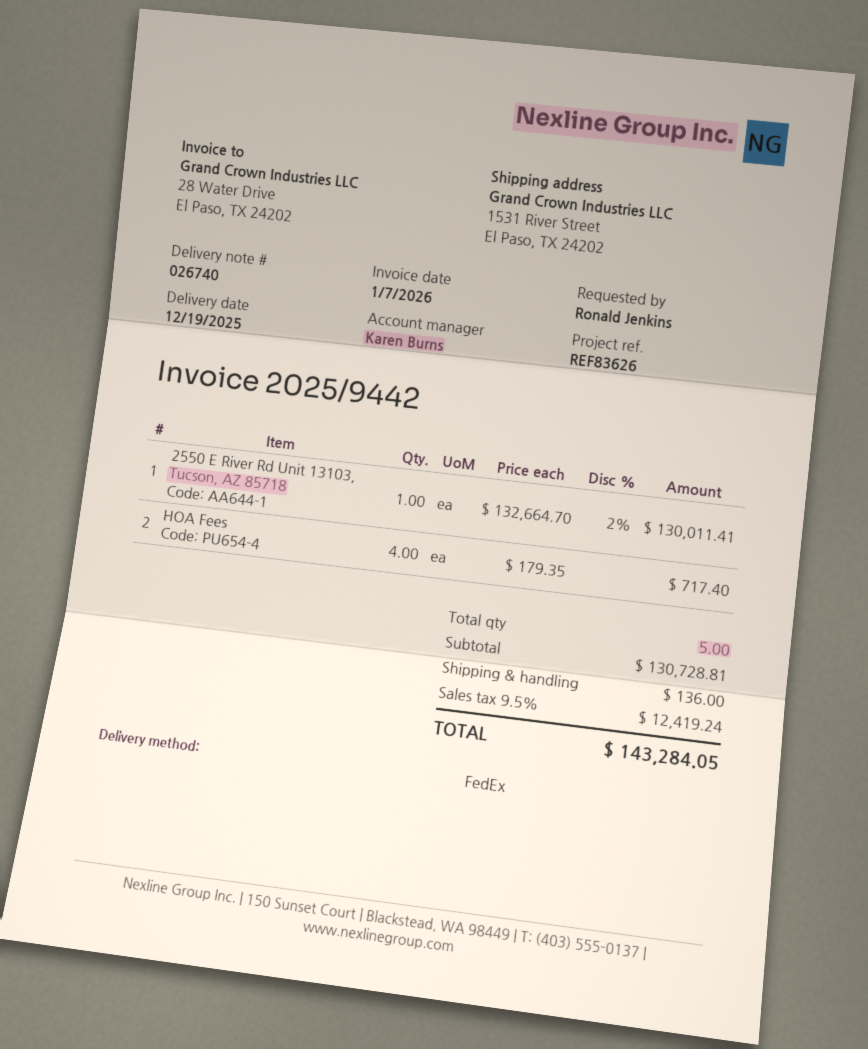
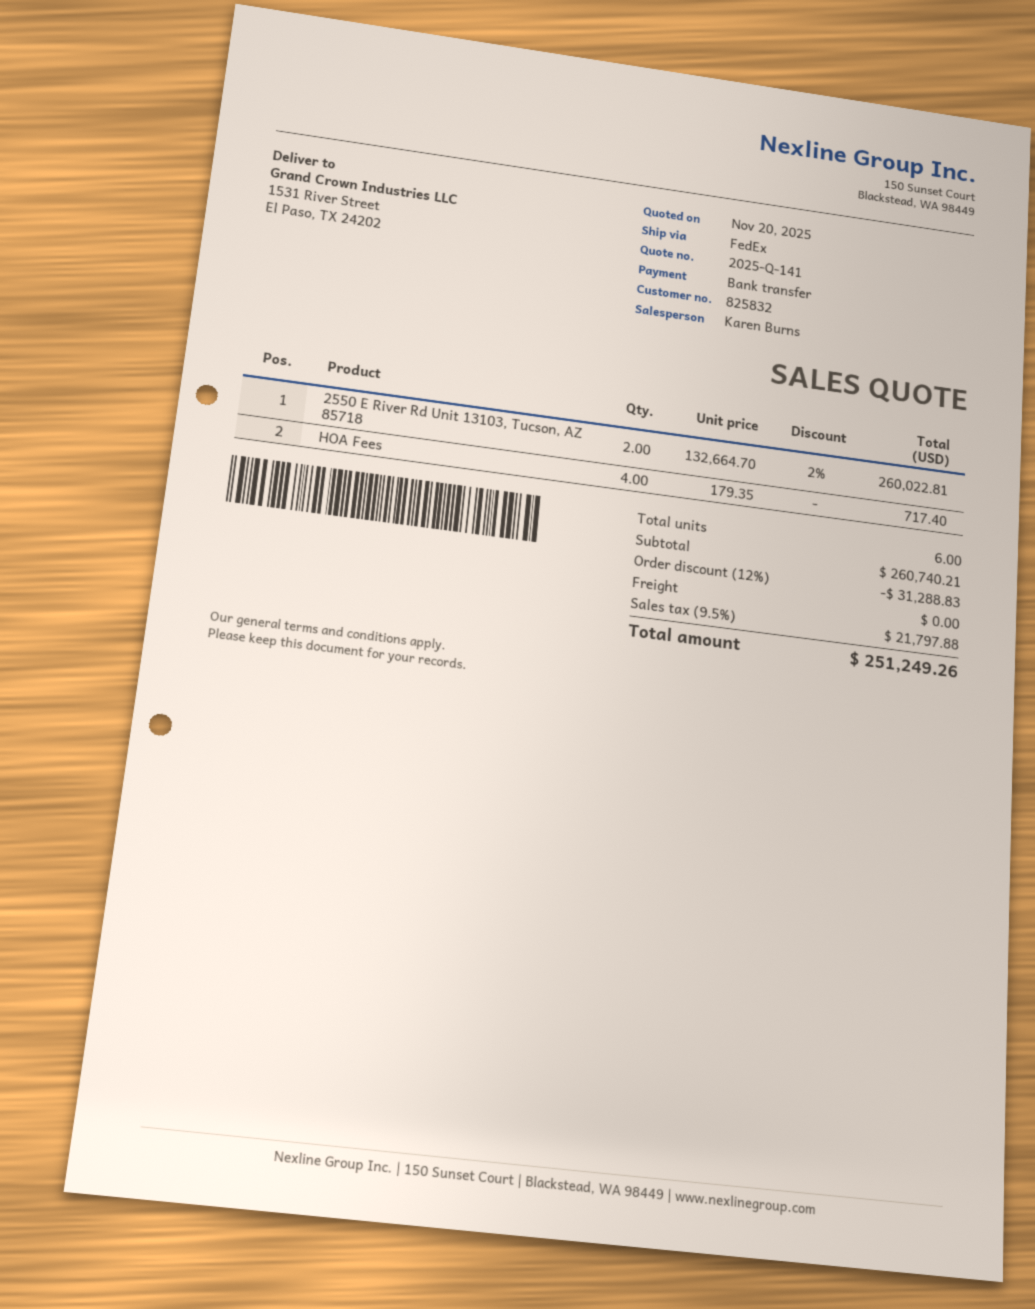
2550 E River Rd Unit 13103, Tucson, AZ 85718: 1 x 132664.70 - 2% = 130011.41 -> 2 x 132664.70 - 2% = 260022.81
total quantity: 5 -> 6
subtotal: 130728.81 -> 260740.21
discount: none -> 12% = 31288.83
shipping: 136.00 -> 0.00
tax: 9.5% = 12419.24 -> 9.5% = 21797.88
total: 143284.05 -> 251249.26

